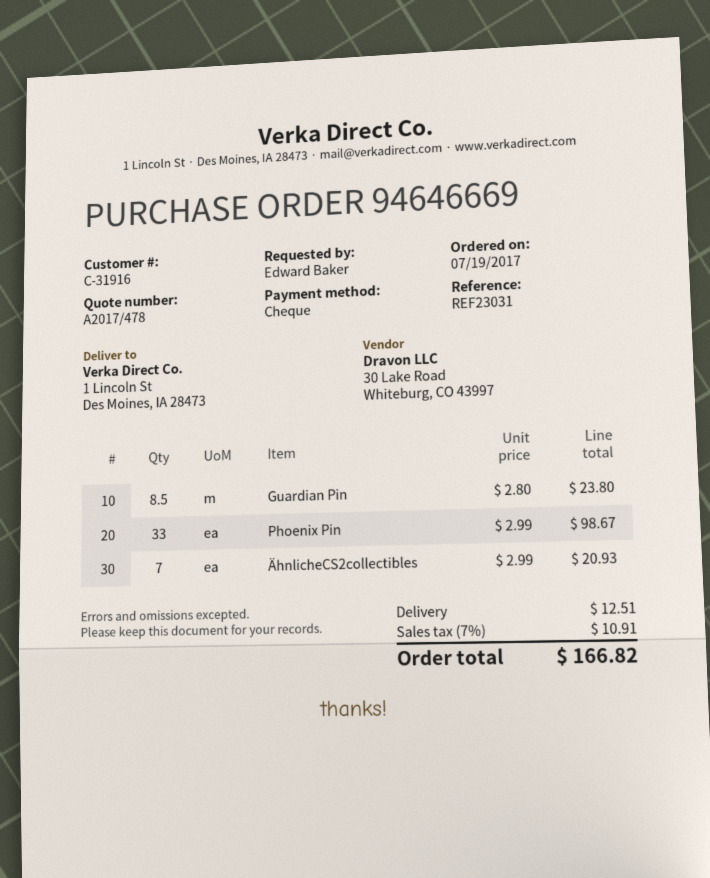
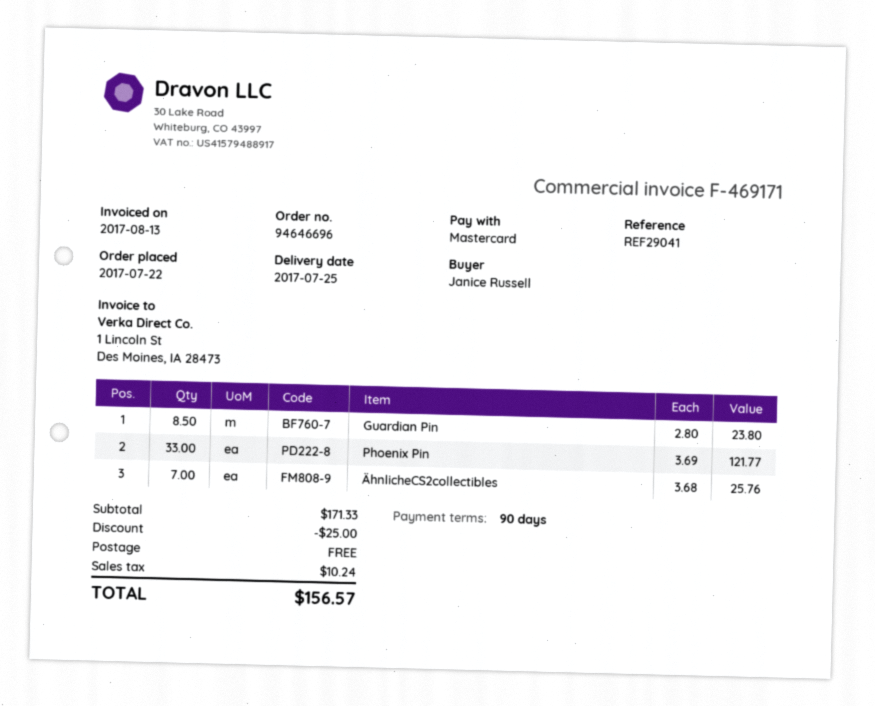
order number: 94646669 -> 94646696
order date: 2017-07-19 -> 2017-07-22
reference: REF23031 -> REF29041
ordered by: Edward Baker -> Janice Russell
payment method: cheque -> Mastercard
Phoenix Pin: 33 x 2.99 = 98.67 -> 33 x 3.69 = 121.77
ÄhnlicheCS2collectibles: 7 x 2.99 = 20.93 -> 7 x 3.68 = 25.76
discount: none -> 25.00
shipping: 12.51 -> 0.00
tax: 10.91 -> 10.24
total: 166.82 -> 156.57

